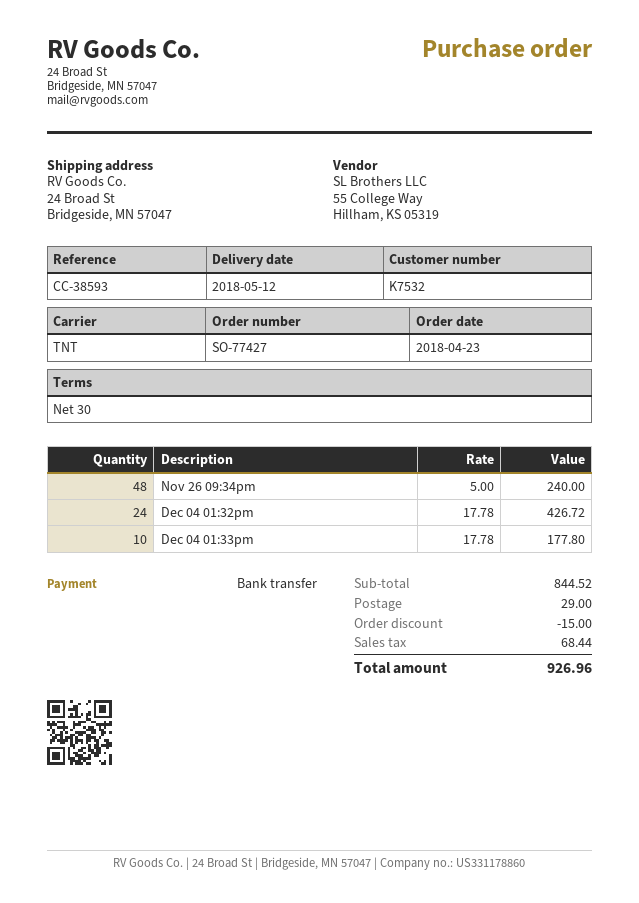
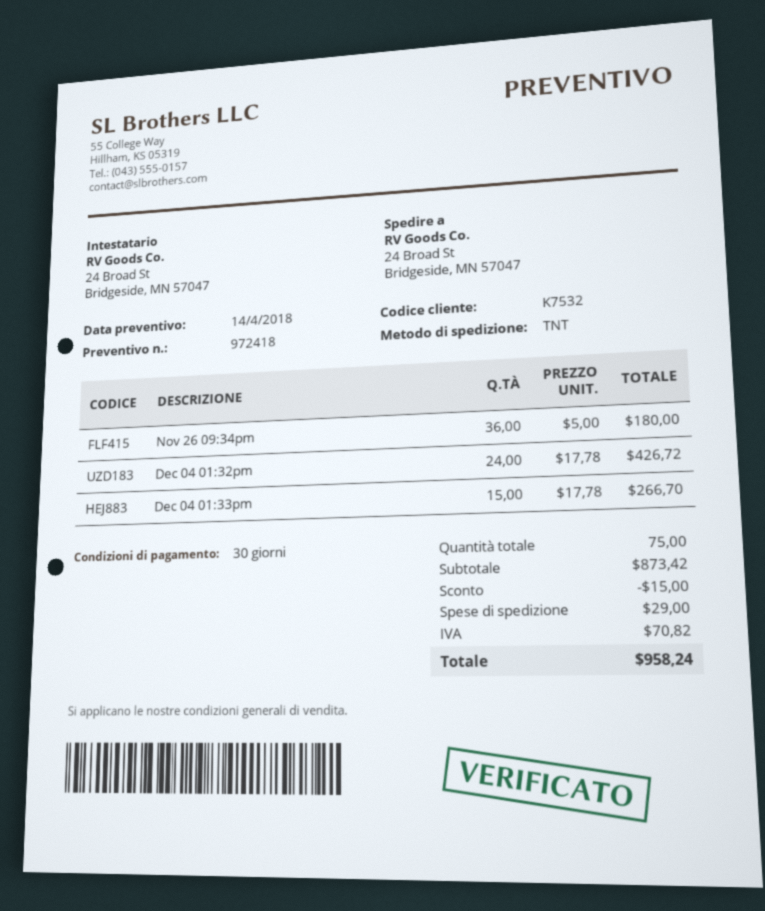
Nov 26 09:34pm: 48 x 5.00 = 240.00 -> 36 x 5.00 = 180.00
Dec 04 01:33pm: 10 x 17.78 = 177.80 -> 15 x 17.78 = 266.70
subtotal: 844.52 -> 873.42
tax: 68.44 -> 70.82
total: 926.96 -> 958.24

